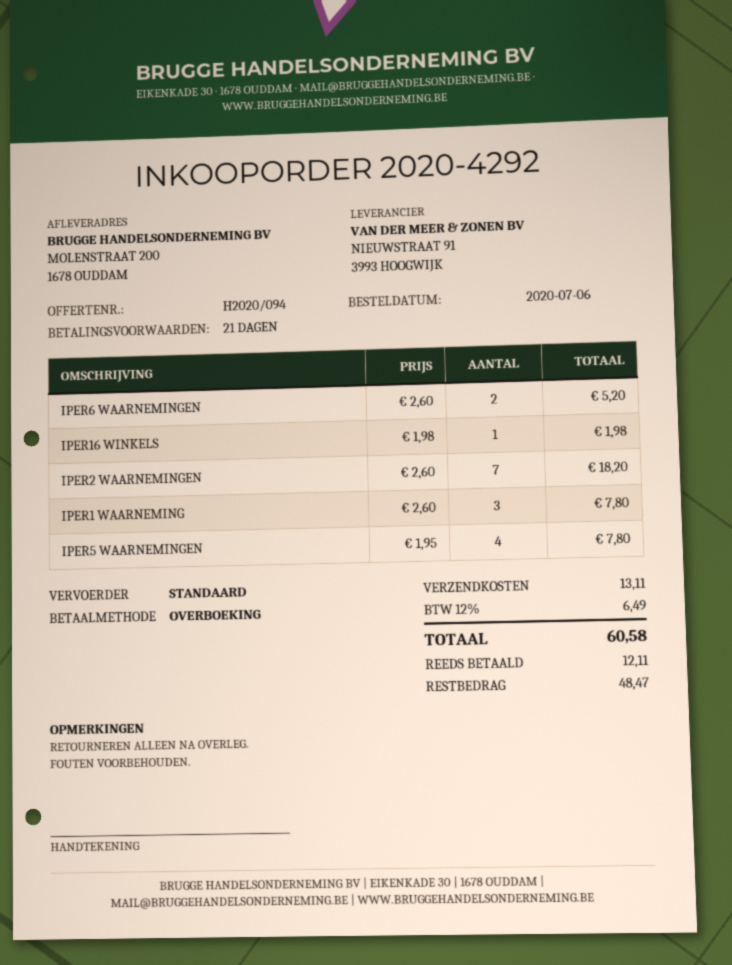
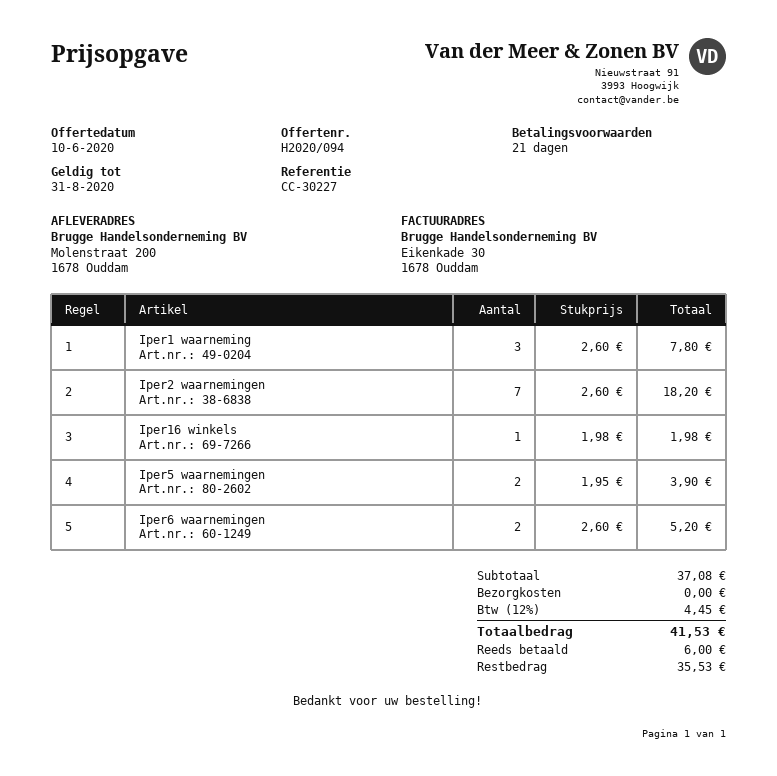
IPER5 WAARNEMINGEN: 4 x 1.95 = 7.80 -> 2 x 1.95 = 3.90
shipping: 13.11 -> 0.00
tax: 12% = 6.49 -> 12% = 4.45
total: 60.58 -> 41.53
deposit: 12.11 -> 6.00
balance: 48.47 -> 35.53

